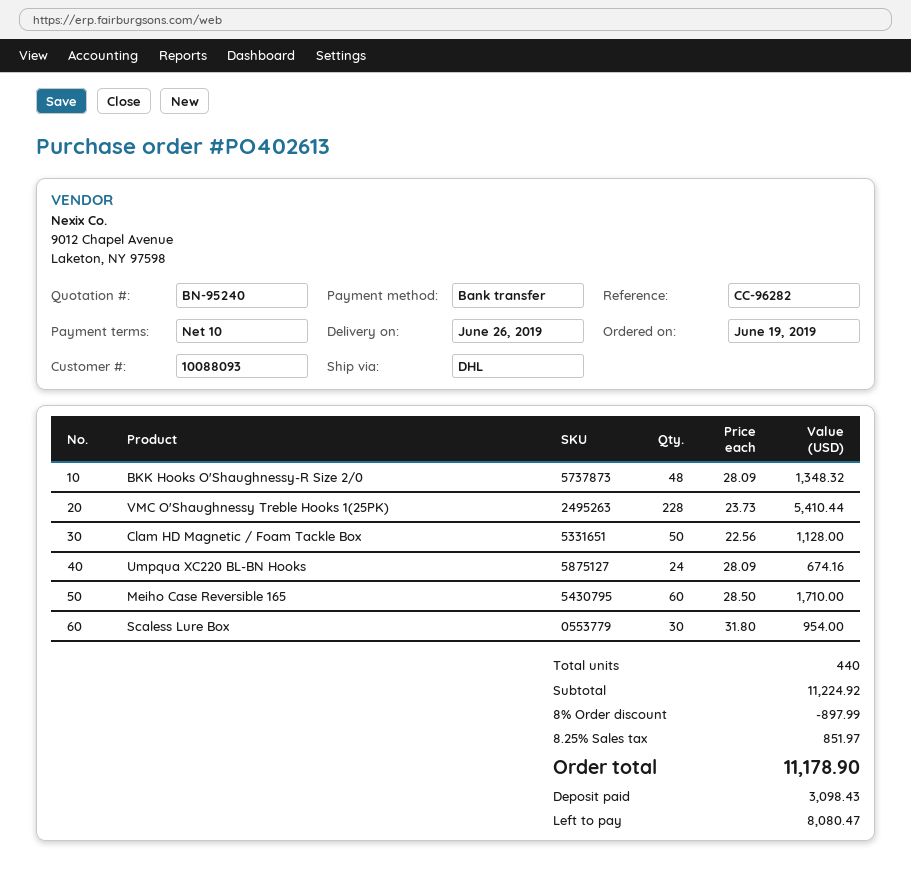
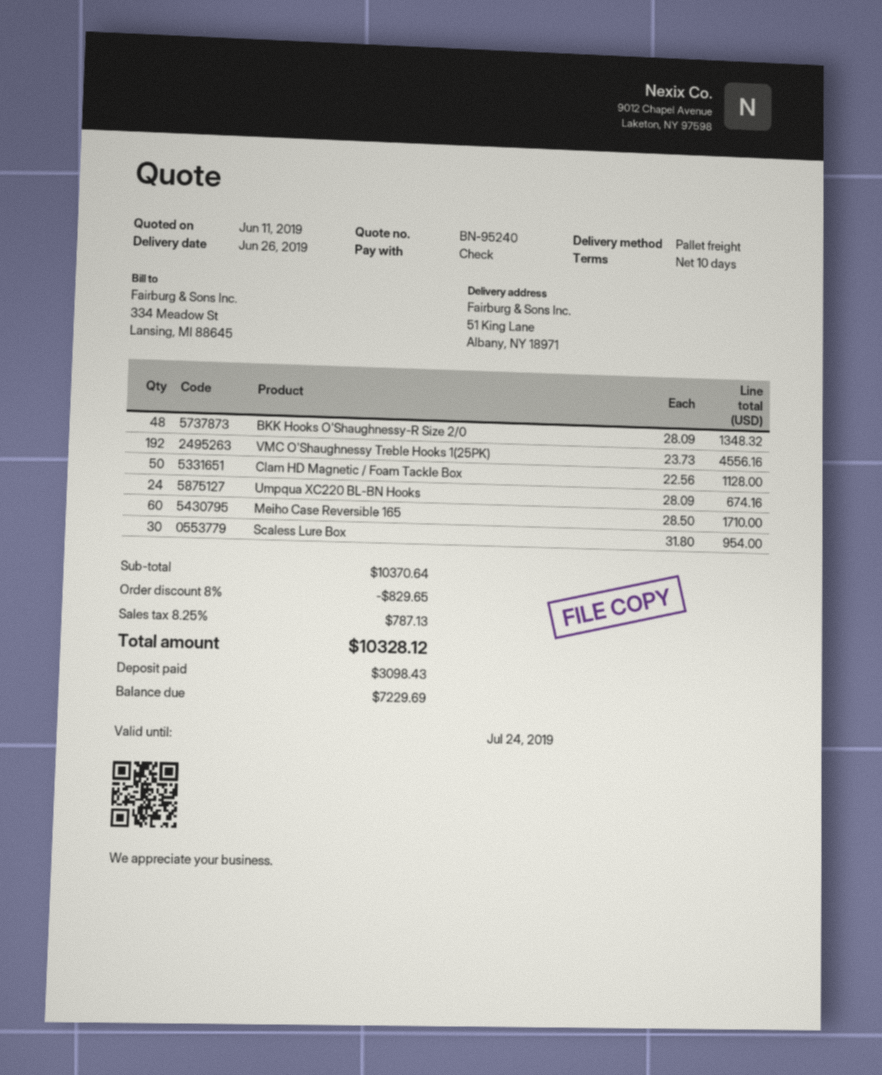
payment method: bank transfer -> cheque
shipping method: DHL -> pallet freight
VMC O'Shaughnessy Treble Hooks 1(25PK): 228 x 23.73 = 5410.44 -> 192 x 23.73 = 4556.16
subtotal: 11224.92 -> 10370.64
discount: 8% = 897.99 -> 8% = 829.65
tax: 8.25% = 851.97 -> 8.25% = 787.13
total: 11178.90 -> 10328.12
balance: 8080.47 -> 7229.69

